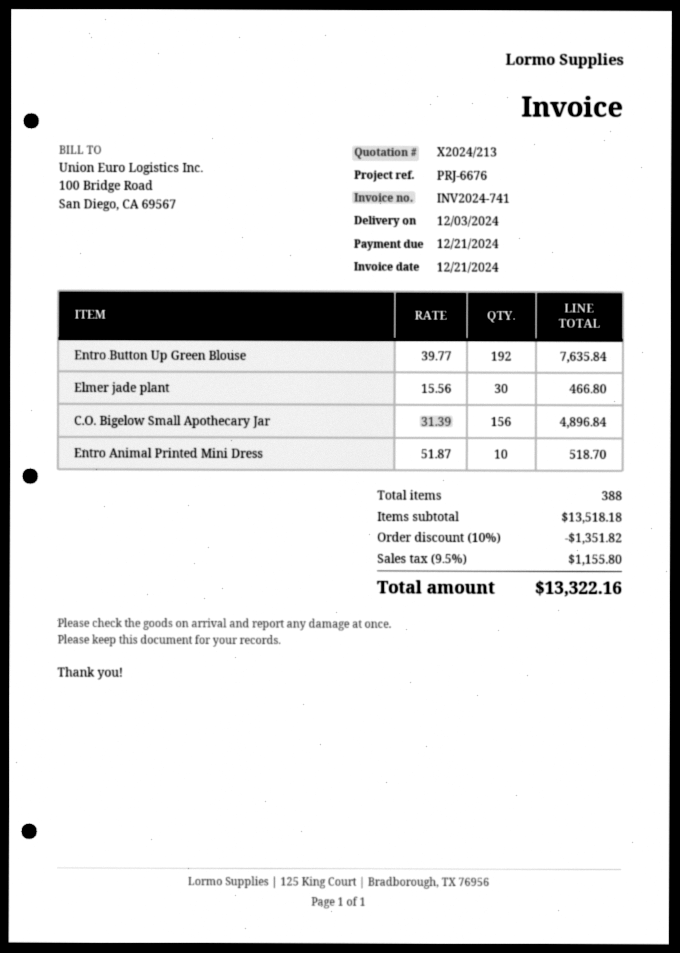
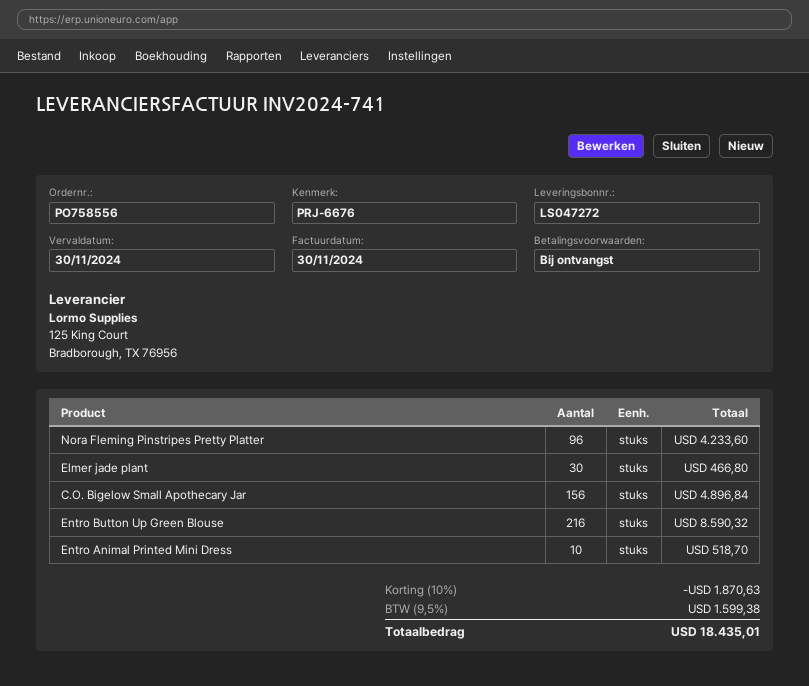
invoice date: 2024-12-21 -> 2024-11-30
due date: 2024-12-21 -> 2024-11-30
Entro Button Up Green Blouse: 192 for 7635.84 -> 216 for 8590.32
Nora Fleming Pinstripes Pretty Platter: none -> 96 for 4233.60
discount: 10% = 1351.82 -> 10% = 1870.63
tax: 9.5% = 1155.80 -> 9.5% = 1599.38
total: 13322.16 -> 18435.01

